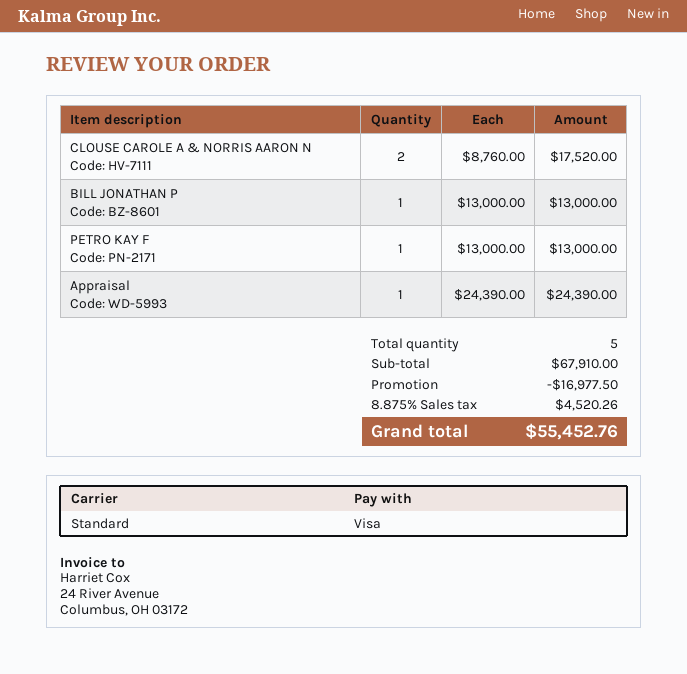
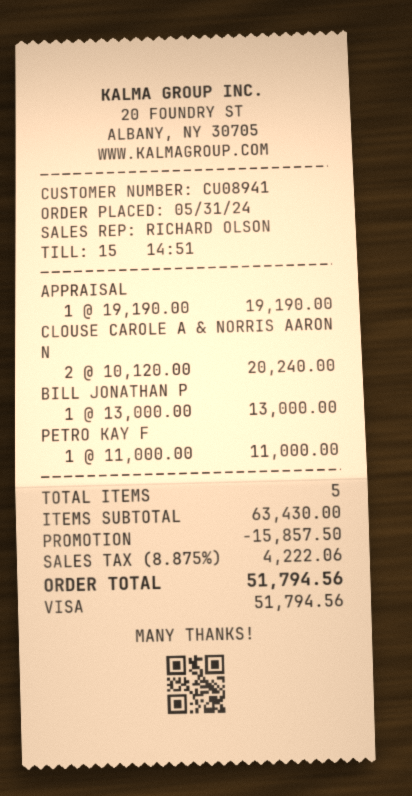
CLOUSE CAROLE A & NORRIS AARON N: 2 x 8760.00 = 17520.00 -> 2 x 10120.00 = 20240.00
PETRO KAY F: 1 x 13000.00 = 13000.00 -> 1 x 11000.00 = 11000.00
Appraisal: 1 x 24390.00 = 24390.00 -> 1 x 19190.00 = 19190.00
subtotal: 67910.00 -> 63430.00
discount: 16977.50 -> 15857.50
tax: 8.875% = 4520.26 -> 8.875% = 4222.06
total: 55452.76 -> 51794.56

